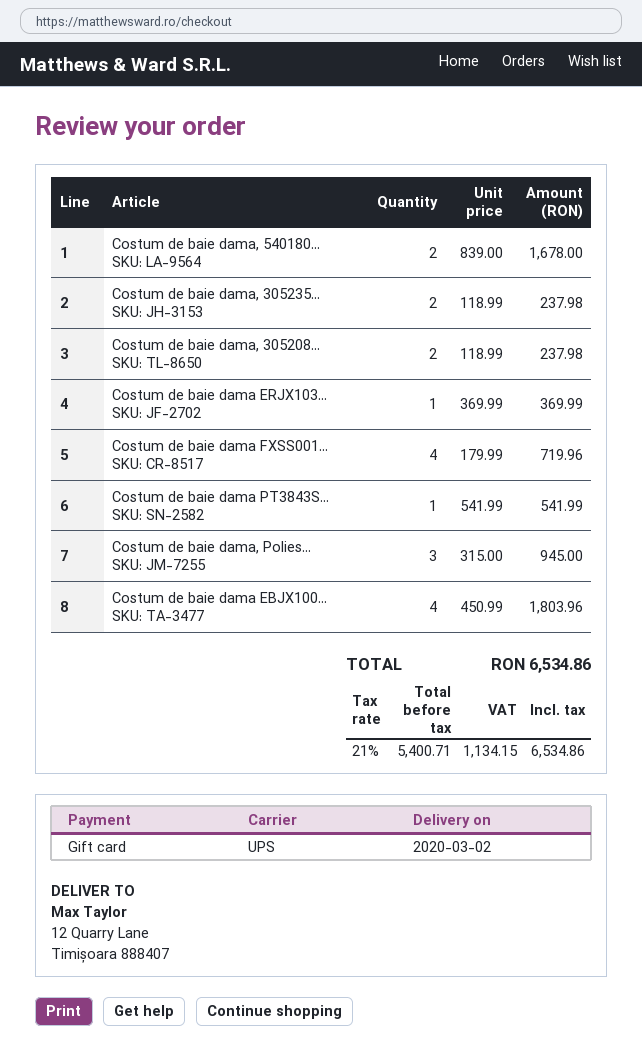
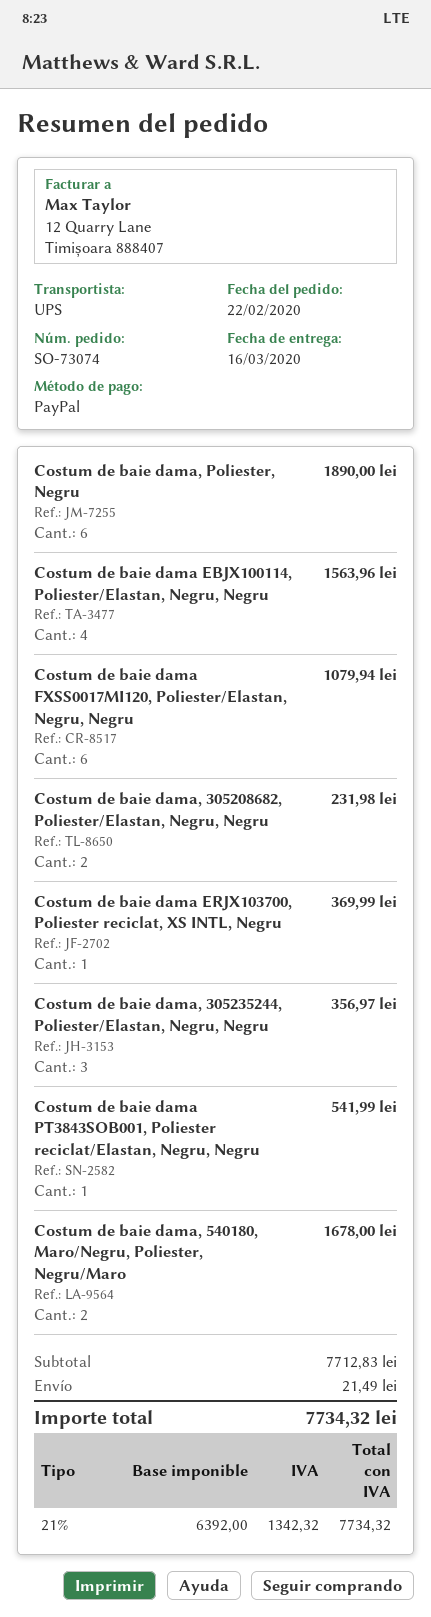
delivery date: 2020-03-02 -> 2020-03-16
payment method: gift card -> PayPal
Costum de baie dama, 305235...: 2 for 237.98 -> 3 for 356.97
Costum de baie dama, 305208...: 2 for 237.98 -> 2 for 231.98
Costum de baie dama FXSS001...: 4 for 719.96 -> 6 for 1079.94
Costum de baie dama, Polies...: 3 for 945.00 -> 6 for 1890.00
Costum de baie dama EBJX100...: 4 for 1803.96 -> 4 for 1563.96
shipping: none -> 21.49
net: 5400.71 -> 6392.00
tax: 21% = 1134.15 -> 21% = 1342.32
total: 6534.86 -> 7734.32

